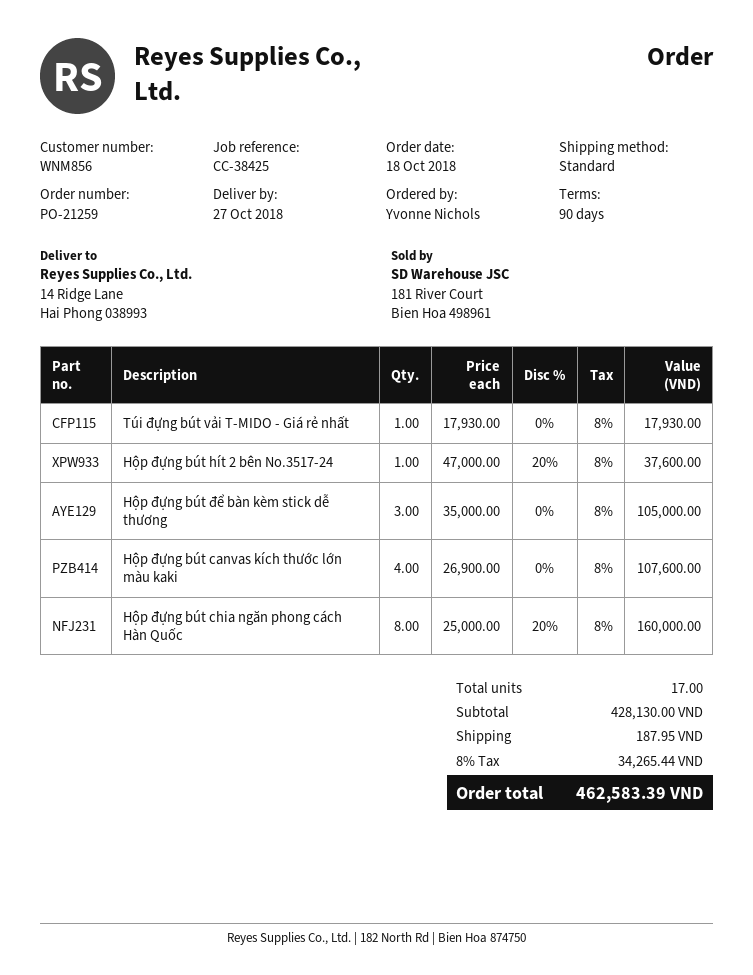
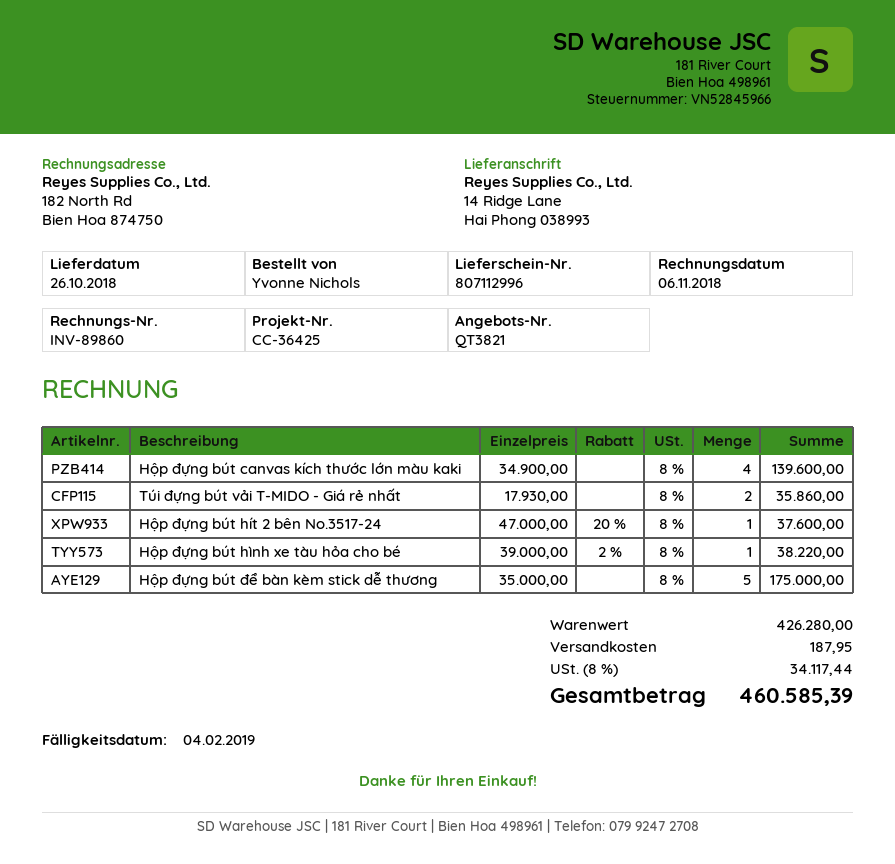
delivery date: 2018-10-27 -> 2018-10-26
reference: CC-38425 -> CC-36425
Túi đựng bút vải T-MIDO - Giá rẻ nhất: 1 x 17930.00 = 17930.00 -> 2 x 17930.00 = 35860.00
Hộp đựng bút để bàn kèm stick dễ thương: 3 x 35000.00 = 105000.00 -> 5 x 35000.00 = 175000.00
Hộp đựng bút canvas kích thước lớn màu kaki: 4 x 26900.00 = 107600.00 -> 4 x 34900.00 = 139600.00
Hộp đựng bút chia ngăn phong cách Hàn Quốc: 8 x 25000.00 - 20% = 160000.00 -> none
Hộp đựng bút hình xe tàu hỏa cho bé: none -> 1 x 39000.00 - 2% = 38220.00
subtotal: 428130.00 -> 426280.00
tax: 8% = 34265.44 -> 8% = 34117.44
total: 462583.39 -> 460585.39

